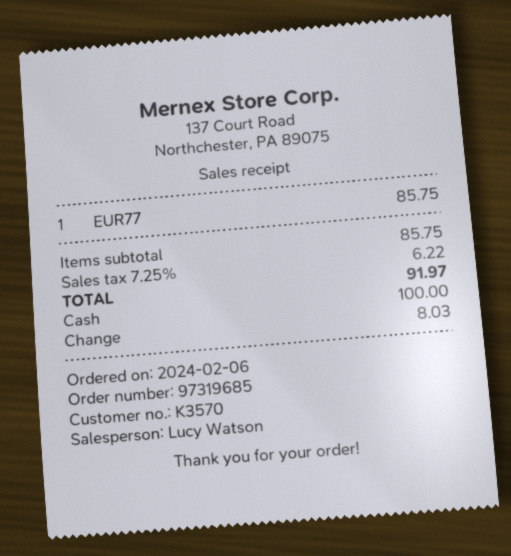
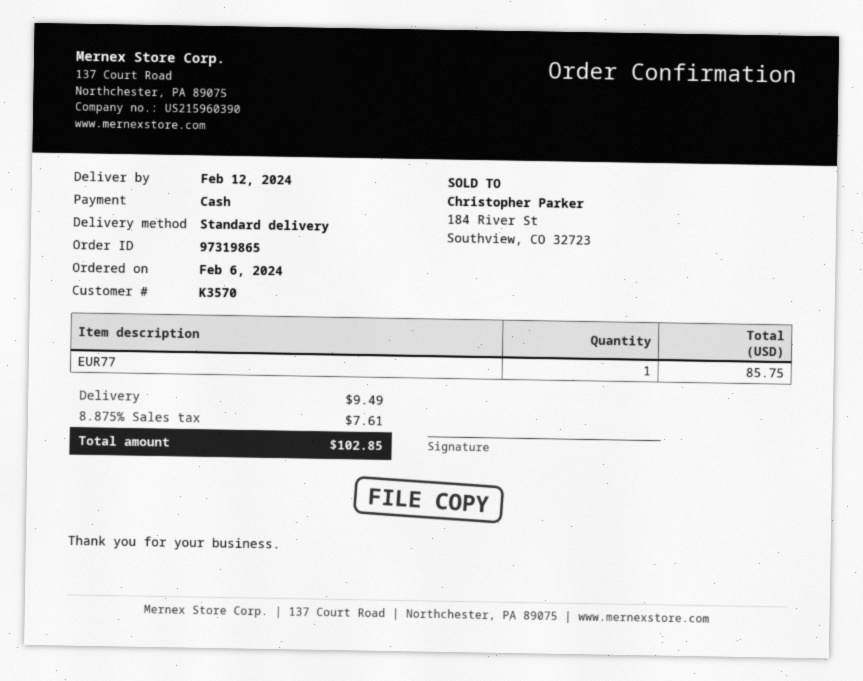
order number: 97319685 -> 97319865
shipping: none -> 9.49
tax: 7.25% = 6.22 -> 8.875% = 7.61
total: 91.97 -> 102.85

